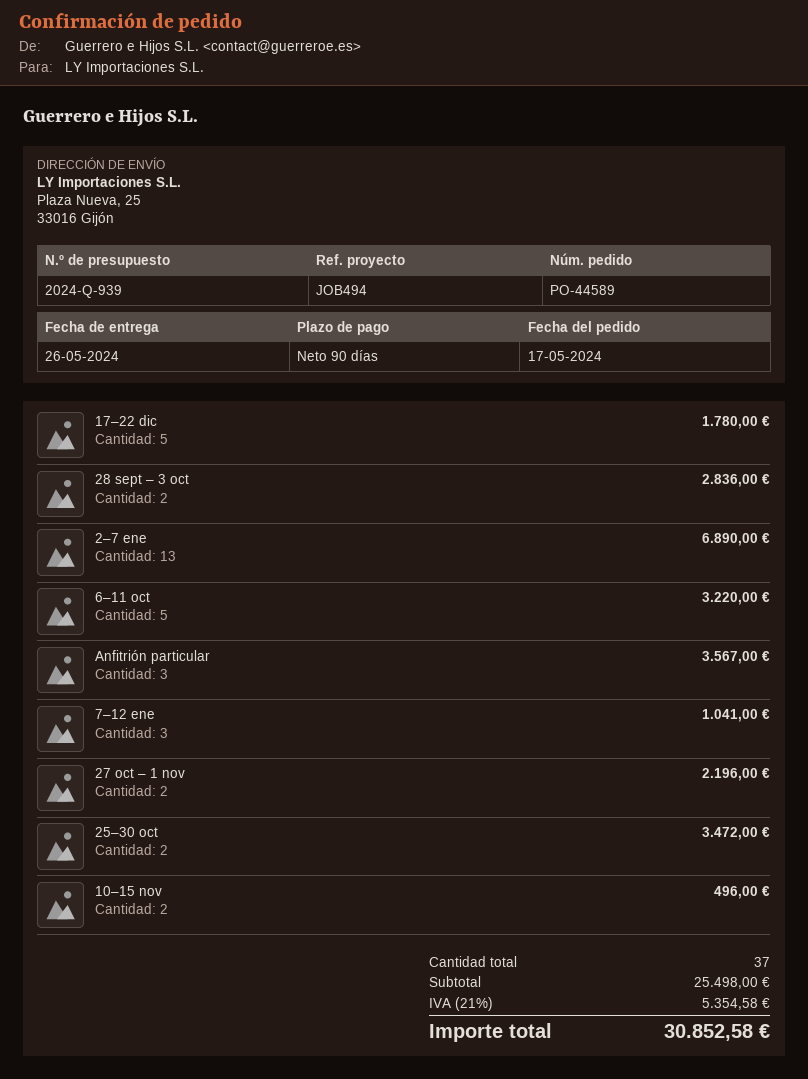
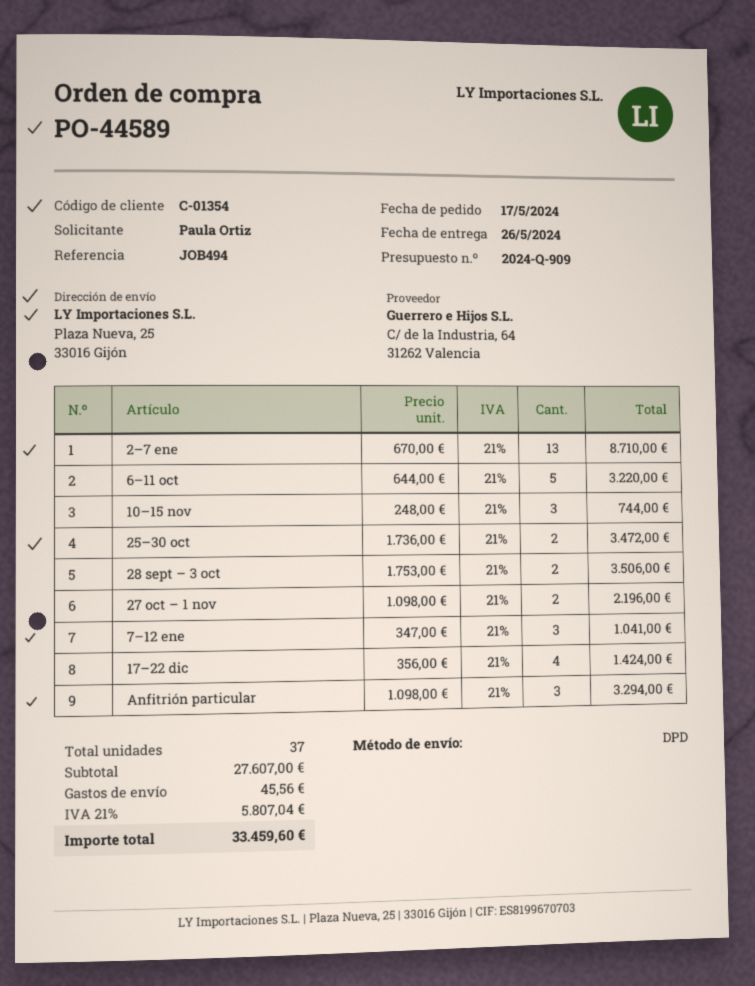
quote number: 2024-Q-939 -> 2024-Q-909
17–22 dic: 5 for 1780.00 -> 4 for 1424.00
28 sept – 3 oct: 2 for 2836.00 -> 2 for 3506.00
2–7 ene: 13 for 6890.00 -> 13 for 8710.00
Anfitrión particular: 3 for 3567.00 -> 3 for 3294.00
10–15 nov: 2 for 496.00 -> 3 for 744.00
subtotal: 25498.00 -> 27607.00
shipping: none -> 45.56
tax: 21% = 5354.58 -> 21% = 5807.04
total: 30852.58 -> 33459.60

